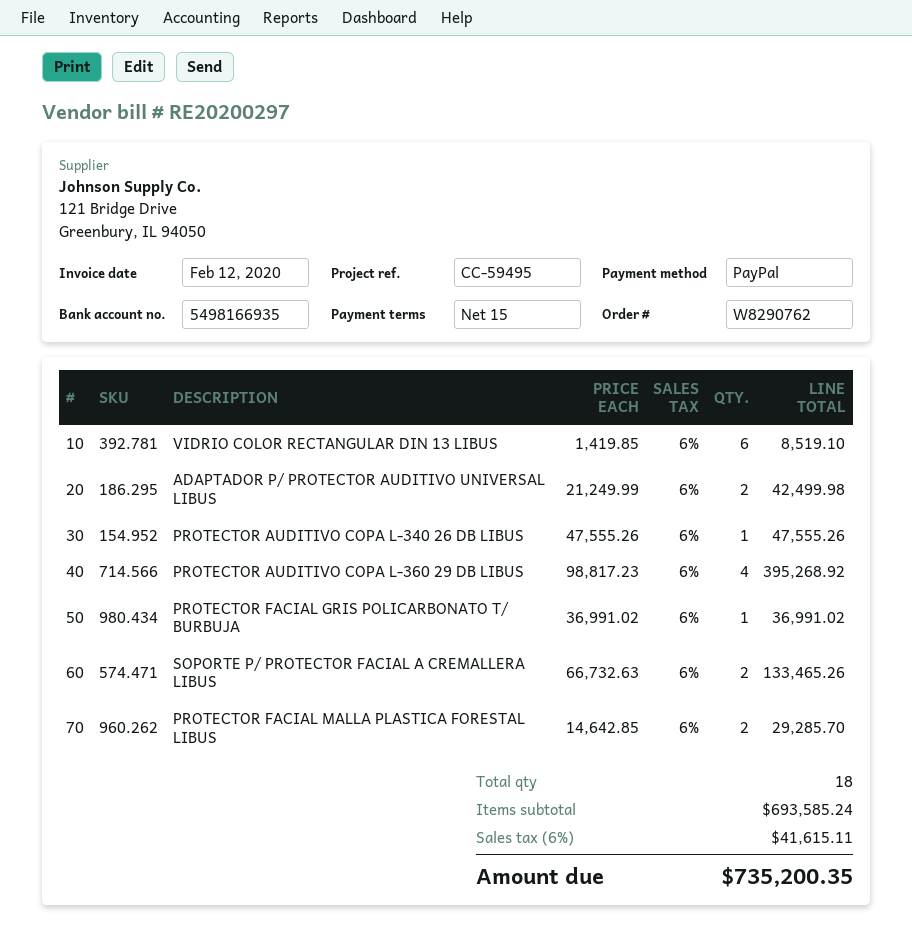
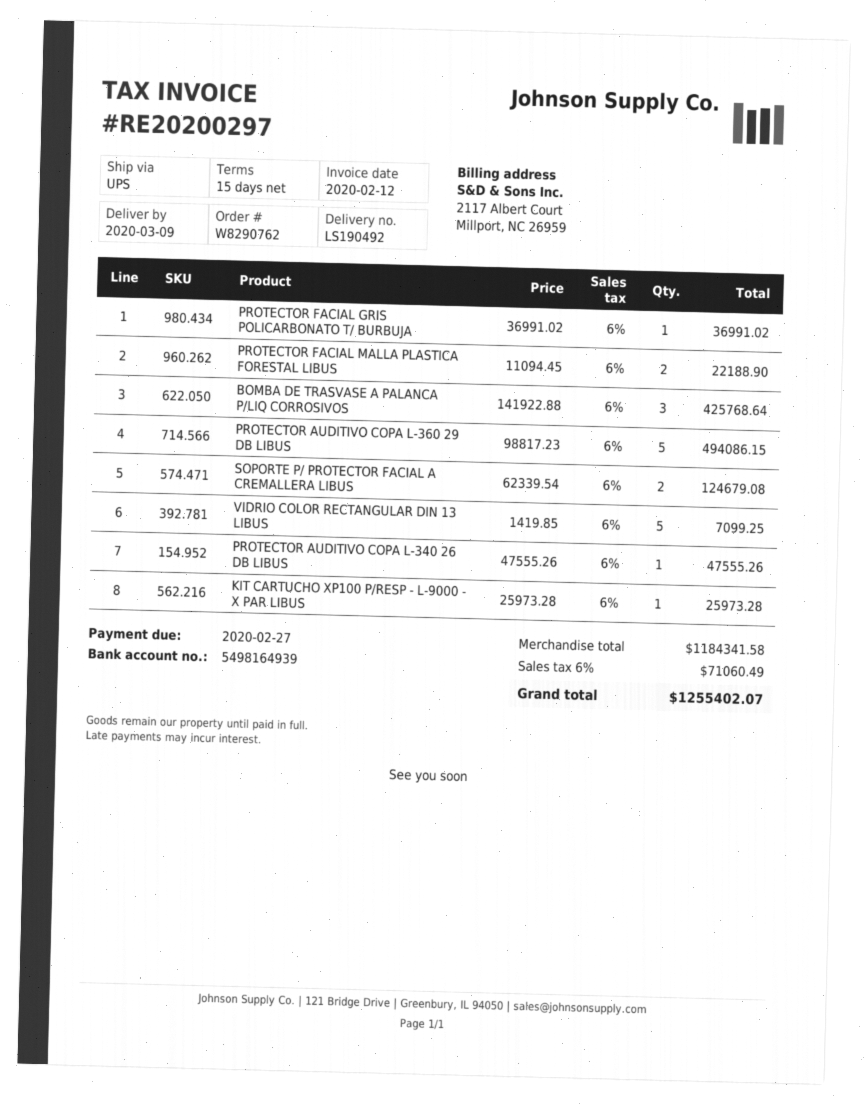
bank account: 5498166935 -> 5498164939
VIDRIO COLOR RECTANGULAR DIN 13 LIBUS: 6 x 1419.85 = 8519.10 -> 5 x 1419.85 = 7099.25
ADAPTADOR P/ PROTECTOR AUDITIVO UNIVERSAL LIBUS: 2 x 21249.99 = 42499.98 -> none
PROTECTOR AUDITIVO COPA L-360 29 DB LIBUS: 4 x 98817.23 = 395268.92 -> 5 x 98817.23 = 494086.15
SOPORTE P/ PROTECTOR FACIAL A CREMALLERA LIBUS: 2 x 66732.63 = 133465.26 -> 2 x 62339.54 = 124679.08
PROTECTOR FACIAL MALLA PLASTICA FORESTAL LIBUS: 2 x 14642.85 = 29285.70 -> 2 x 11094.45 = 22188.90
BOMBA DE TRASVASE A PALANCA P/LIQ CORROSIVOS: none -> 3 x 141922.88 = 425768.64
KIT CARTUCHO XP100 P/RESP - L-9000 - X PAR LIBUS: none -> 1 x 25973.28 = 25973.28
subtotal: 693585.24 -> 1184341.58
tax: 6% = 41615.11 -> 6% = 71060.49
total: 735200.35 -> 1255402.07

